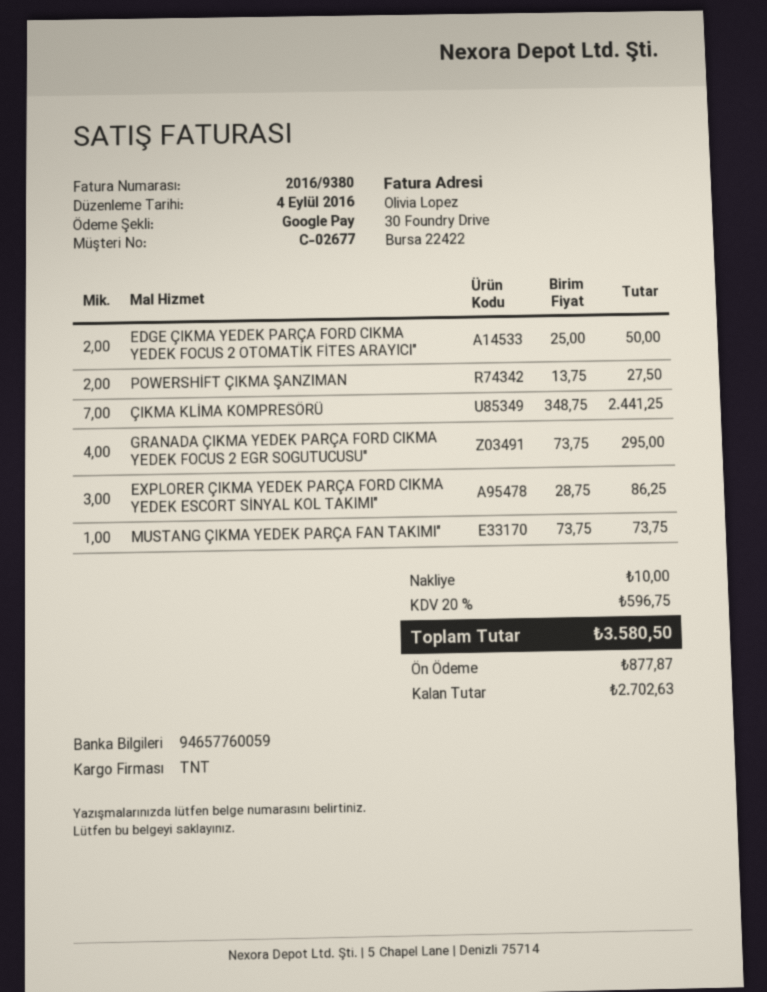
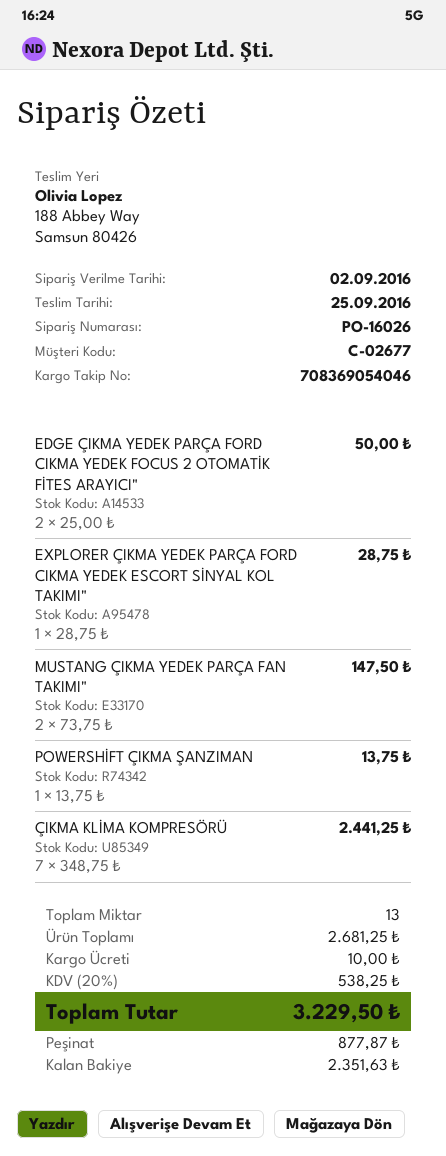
POWERSHİFT ÇIKMA ŞANZIMAN: 2 x 13.75 = 27.50 -> 1 x 13.75 = 13.75
GRANADA ÇIKMA YEDEK PARÇA FORD CIKMA YEDEK FOCUS 2 EGR SOGUTUCUSU": 4 x 73.75 = 295.00 -> none
EXPLORER ÇIKMA YEDEK PARÇA FORD CIKMA YEDEK ESCORT SİNYAL KOL TAKIMI": 3 x 28.75 = 86.25 -> 1 x 28.75 = 28.75
MUSTANG ÇIKMA YEDEK PARÇA FAN TAKIMI": 1 x 73.75 = 73.75 -> 2 x 73.75 = 147.50
tax: 20% = 596.75 -> 20% = 538.25
total: 3580.50 -> 3229.50
balance: 2702.63 -> 2351.63

